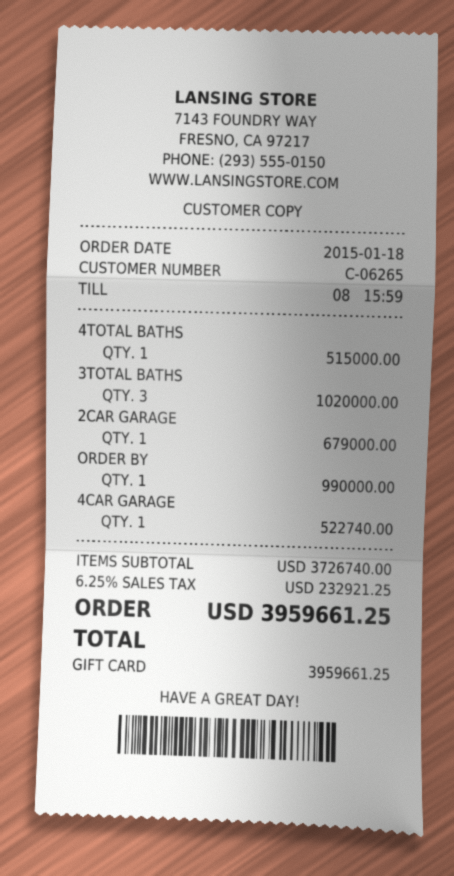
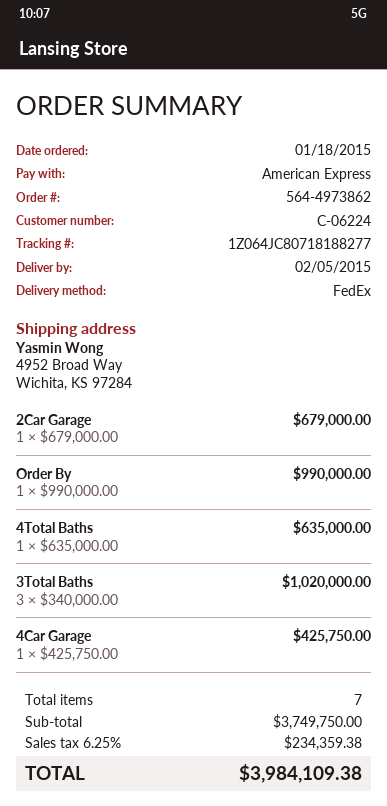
customer number: C-06265 -> C-06224
payment method: gift card -> American Express
4TOTAL BATHS: 1 for 515000.00 -> 1 for 635000.00
4CAR GARAGE: 1 for 522740.00 -> 1 for 425750.00
subtotal: 3726740.00 -> 3749750.00
tax: 6.25% = 232921.25 -> 6.25% = 234359.38
total: 3959661.25 -> 3984109.38

